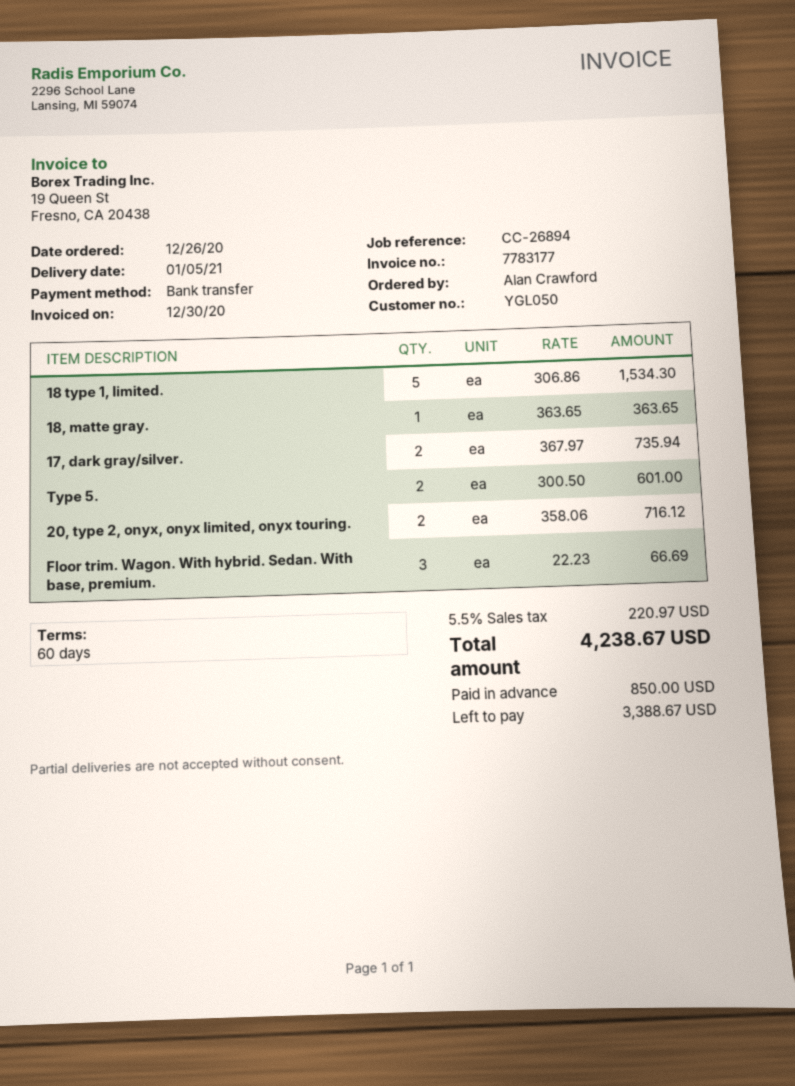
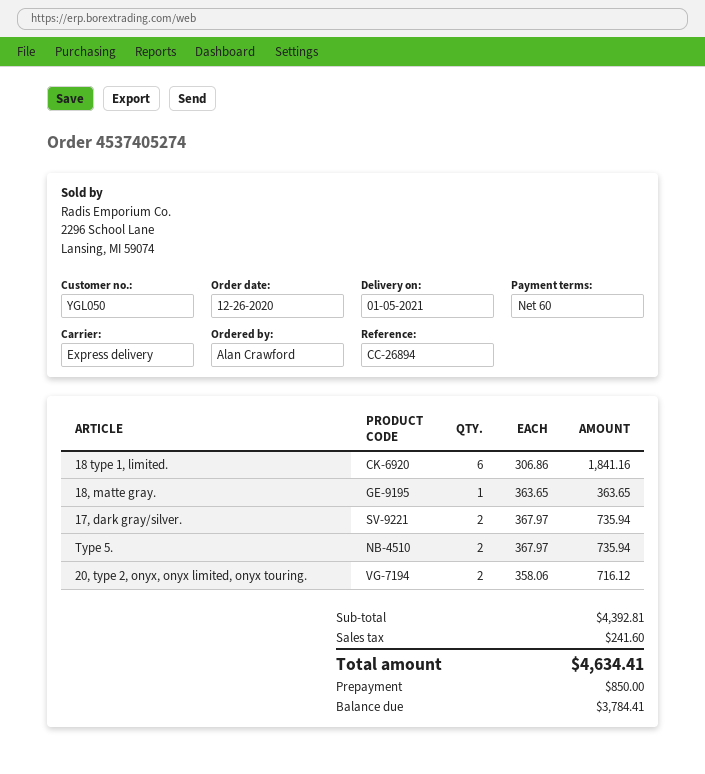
18 type 1, limited.: 5 x 306.86 = 1534.30 -> 6 x 306.86 = 1841.16
Type 5.: 2 x 300.50 = 601.00 -> 2 x 367.97 = 735.94
Floor trim. Wagon. With hybrid. Sedan. With base, premium.: 3 x 22.23 = 66.69 -> none
tax: 220.97 -> 241.60
total: 4238.67 -> 4634.41
balance: 3388.67 -> 3784.41

